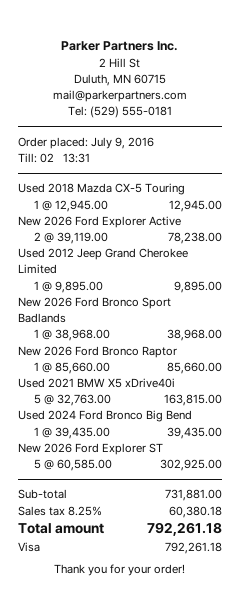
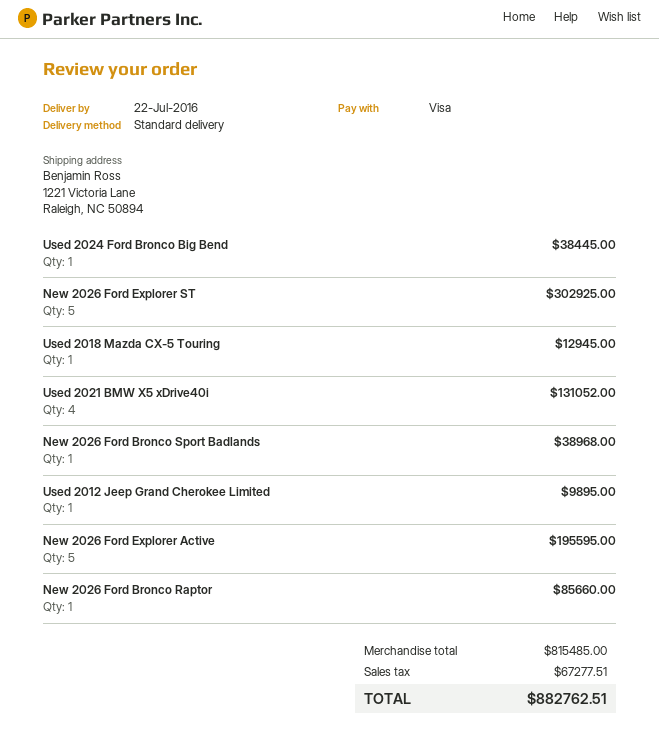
New 2026 Ford Explorer Active: 2 for 78238.00 -> 5 for 195595.00
Used 2021 BMW X5 xDrive40i: 5 for 163815.00 -> 4 for 131052.00
Used 2024 Ford Bronco Big Bend: 1 for 39435.00 -> 1 for 38445.00
subtotal: 731881.00 -> 815485.00
tax: 60380.18 -> 67277.51
total: 792261.18 -> 882762.51

